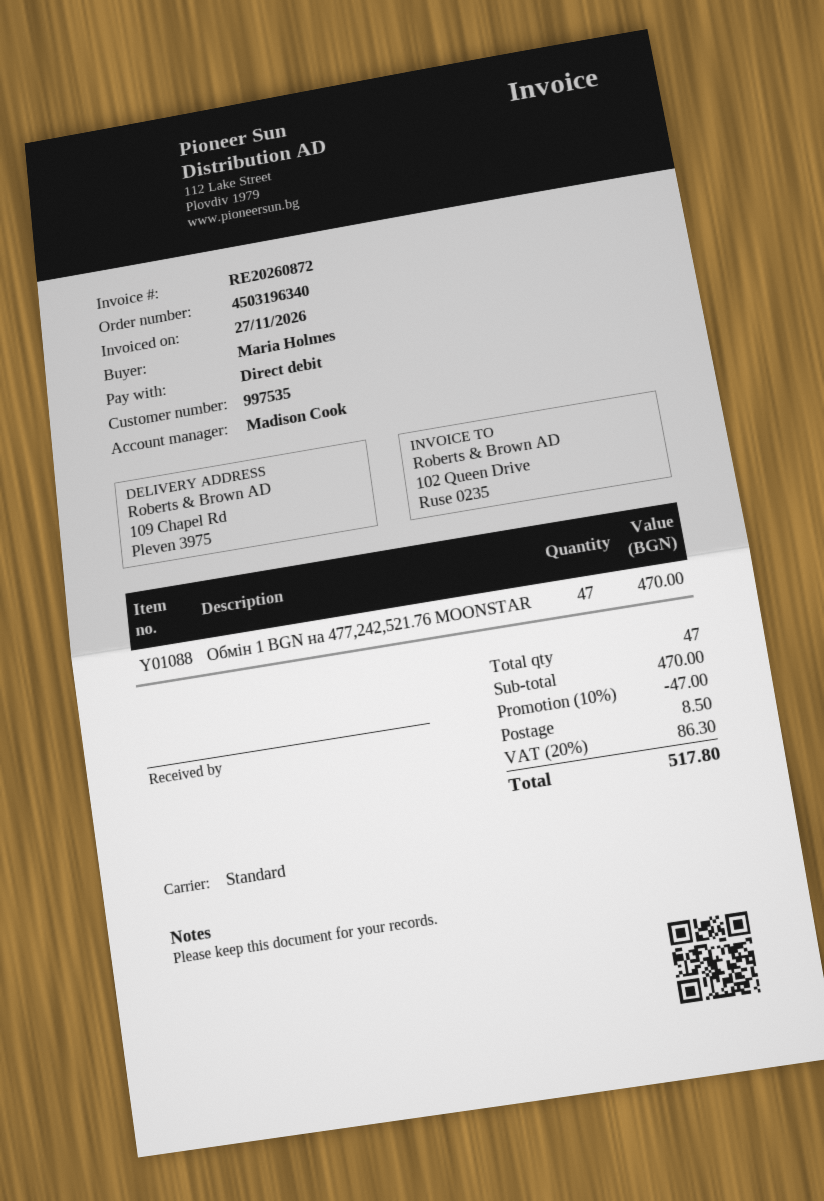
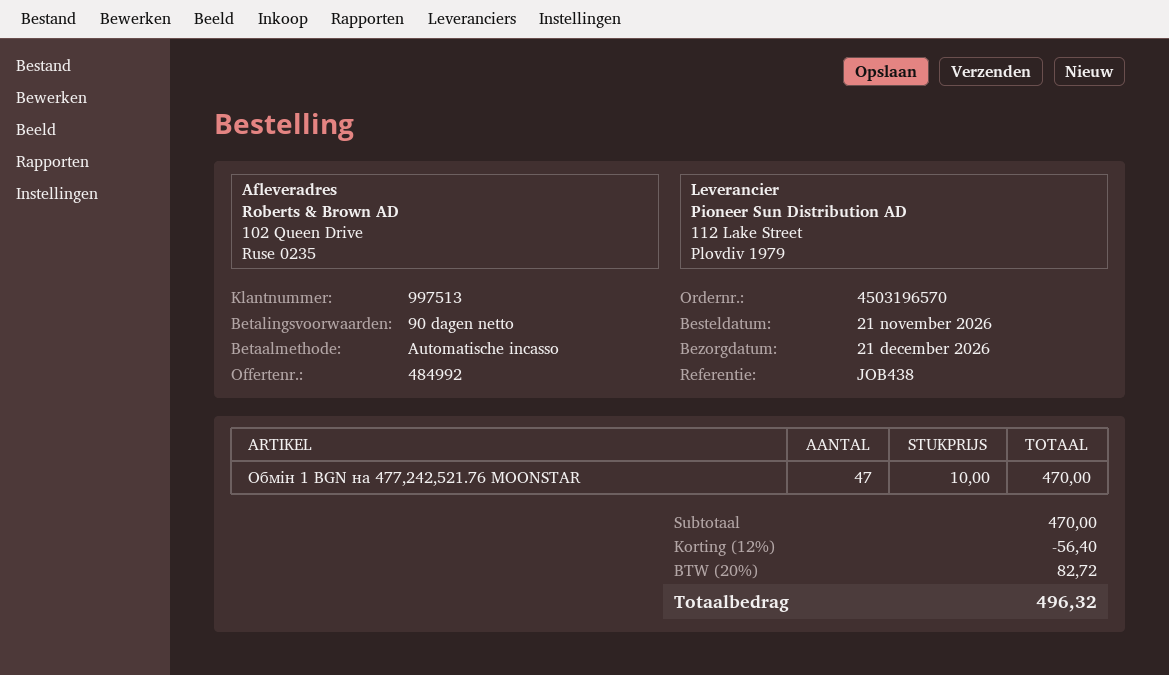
order number: 4503196340 -> 4503196570
customer number: 997535 -> 997513
ship to: 109 Chapel Rd, Pleven 3975 -> 102 Queen Drive, Ruse 0235
discount: 10% = 47.00 -> 12% = 56.40
shipping: 8.50 -> none
tax: 20% = 86.30 -> 20% = 82.72
total: 517.80 -> 496.32

